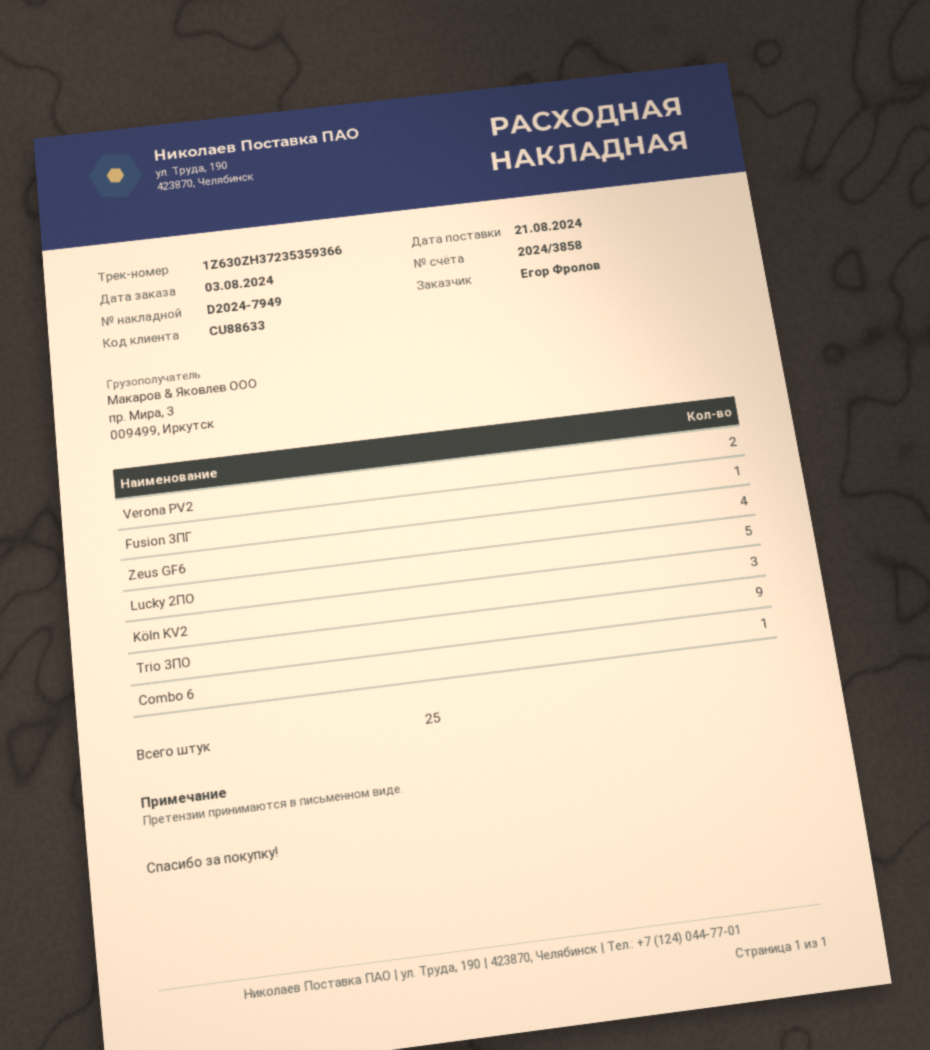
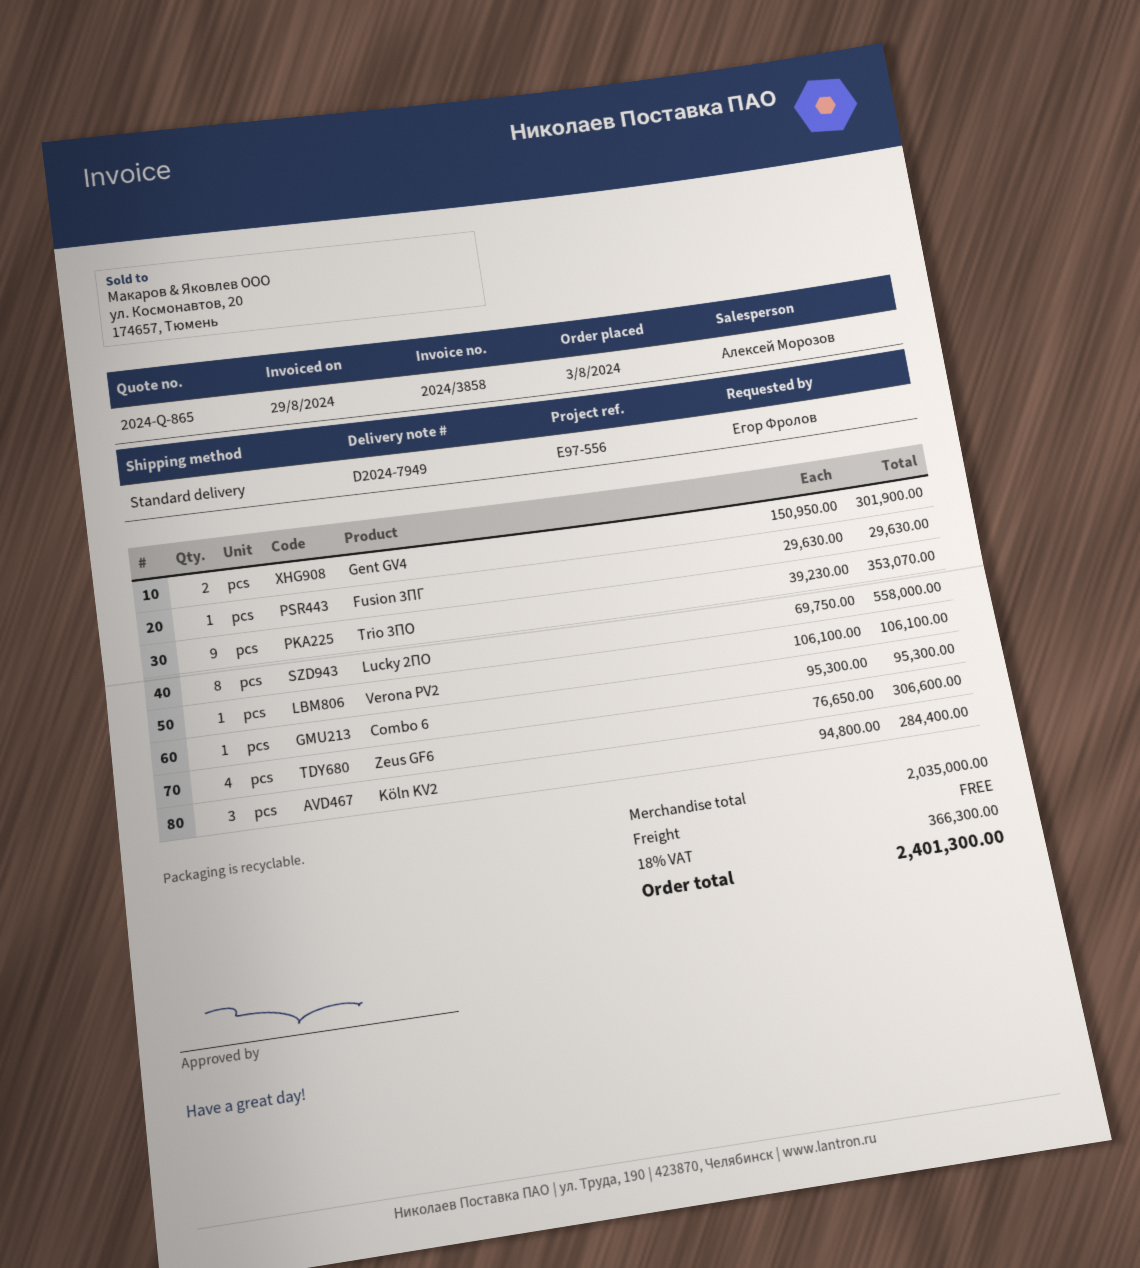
Verona PV2: 2 -> 1
Lucky 2ПО: 5 -> 8
Gent GV4: none -> 2

